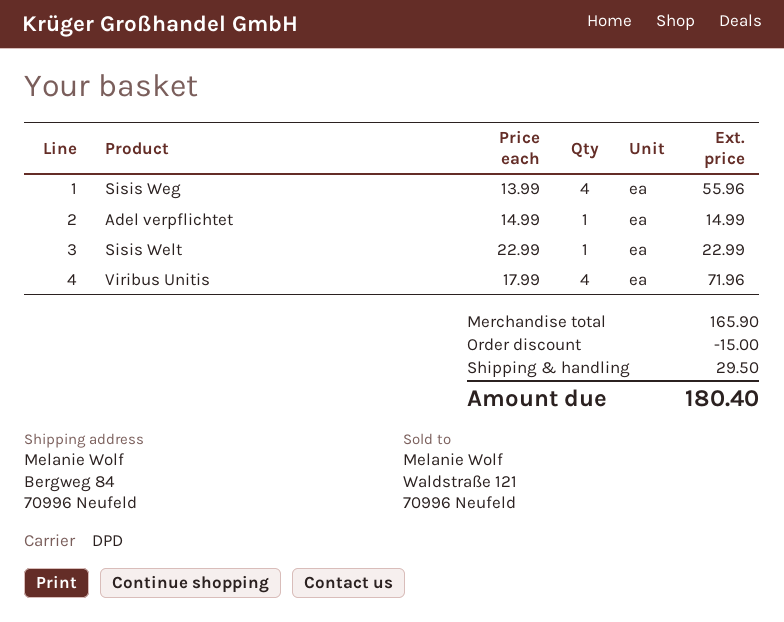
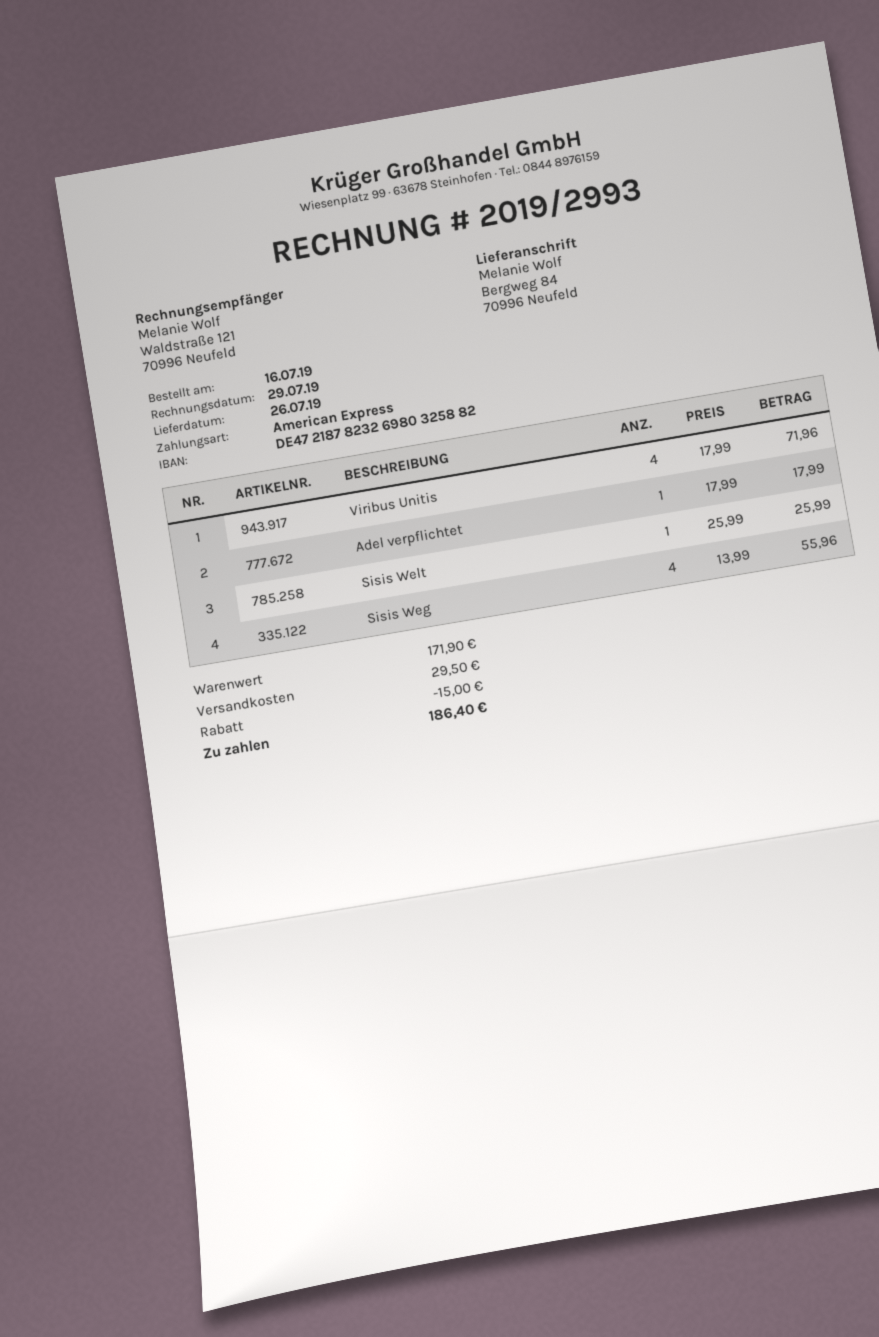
Adel verpflichtet: 1 x 14.99 = 14.99 -> 1 x 17.99 = 17.99
Sisis Welt: 1 x 22.99 = 22.99 -> 1 x 25.99 = 25.99
subtotal: 165.90 -> 171.90
total: 180.40 -> 186.40

